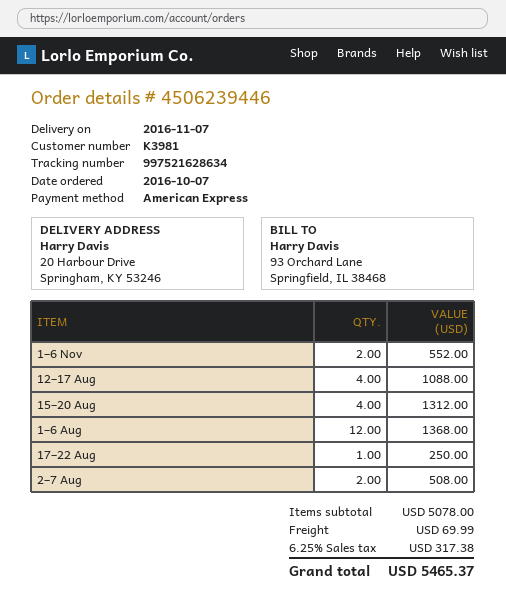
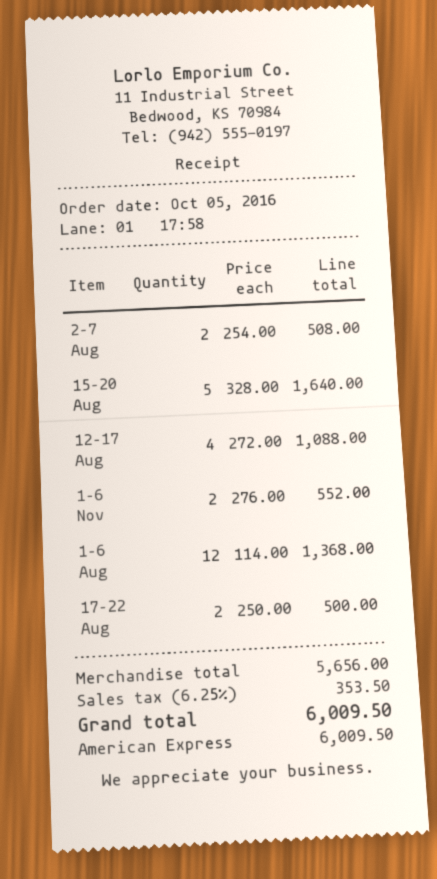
order date: 2016-10-07 -> 2016-10-05
15–20 Aug: 4 for 1312.00 -> 5 for 1640.00
17–22 Aug: 1 for 250.00 -> 2 for 500.00
subtotal: 5078.00 -> 5656.00
shipping: 69.99 -> none
tax: 6.25% = 317.38 -> 6.25% = 353.50
total: 5465.37 -> 6009.50

